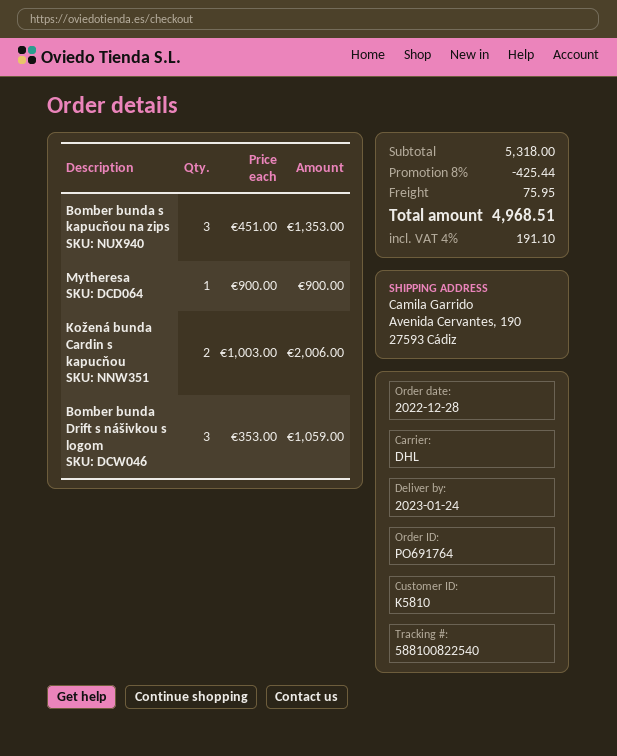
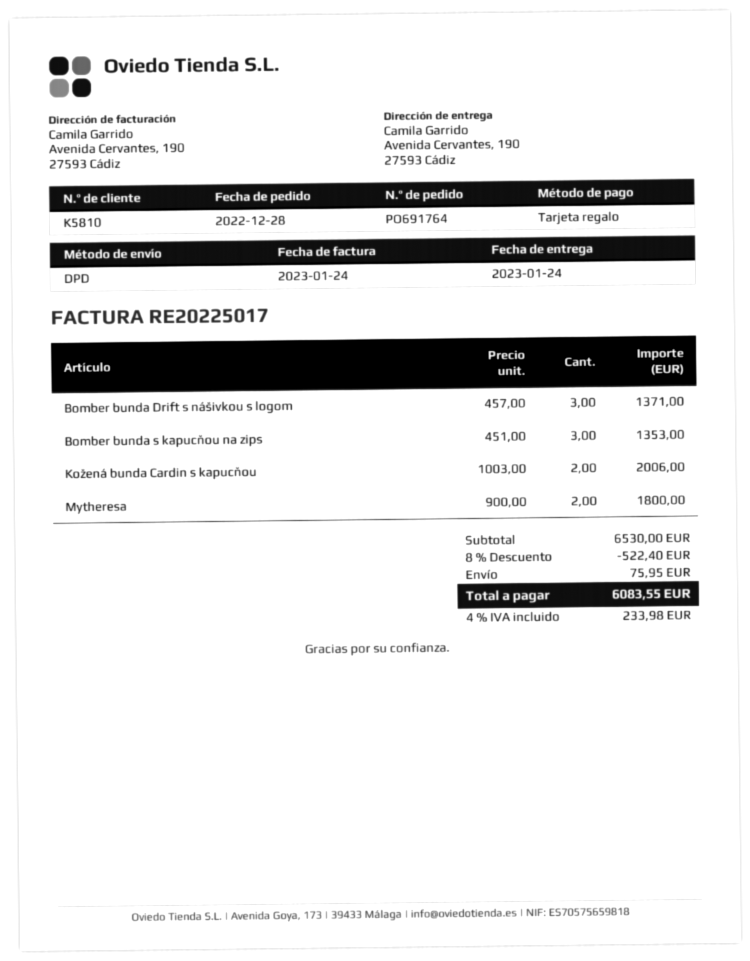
shipping method: DHL -> DPD
Mytheresa: 1 x 900.00 = 900.00 -> 2 x 900.00 = 1800.00
Bomber bunda Drift s nášivkou s logom: 3 x 353.00 = 1059.00 -> 3 x 457.00 = 1371.00
subtotal: 5318.00 -> 6530.00
discount: 8% = 425.44 -> 8% = 522.40
tax: 4% = 191.10 -> 4% = 233.98
total: 4968.51 -> 6083.55

